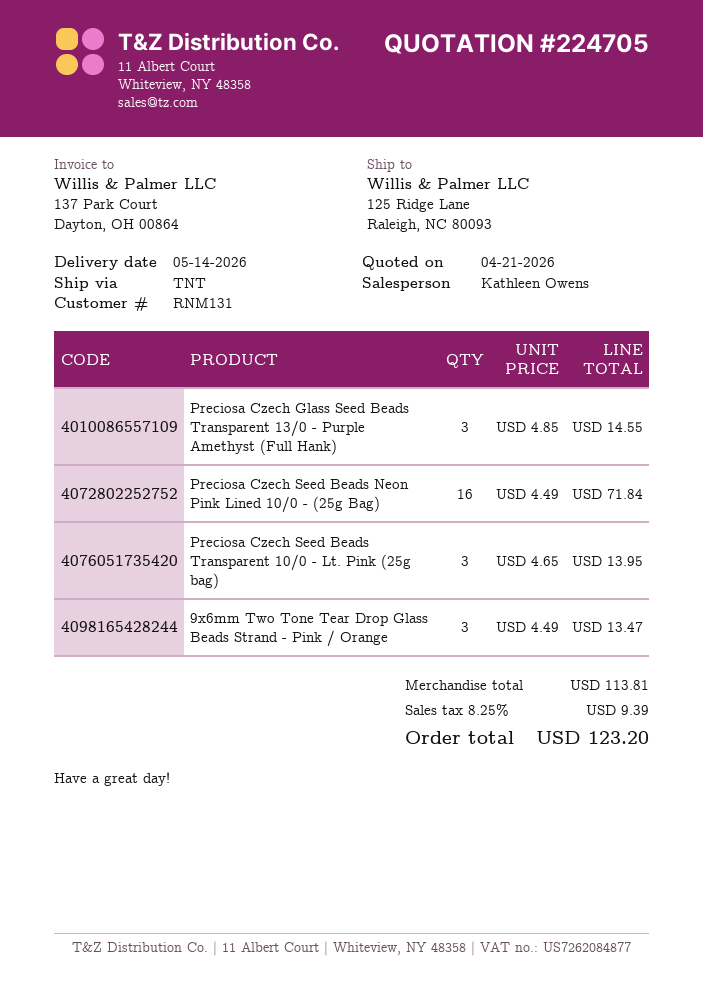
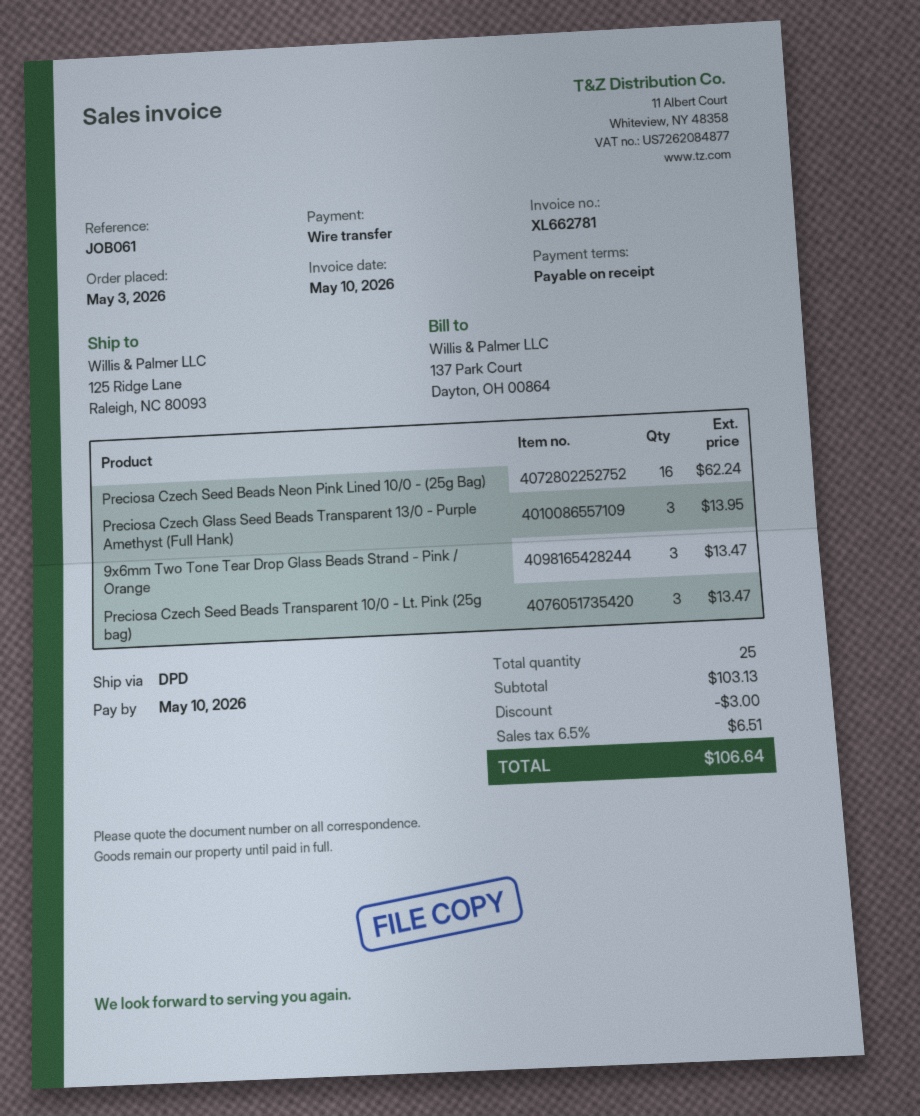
shipping method: TNT -> DPD
Preciosa Czech Glass Seed Beads Transparent 13/0 - Purple Amethyst (Full Hank): 3 for 14.55 -> 3 for 13.95
Preciosa Czech Seed Beads Neon Pink Lined 10/0 - (25g Bag): 16 for 71.84 -> 16 for 62.24
Preciosa Czech Seed Beads Transparent 10/0 - Lt. Pink (25g bag): 3 for 13.95 -> 3 for 13.47
subtotal: 113.81 -> 103.13
discount: none -> 3.00
tax: 8.25% = 9.39 -> 6.5% = 6.51
total: 123.20 -> 106.64

